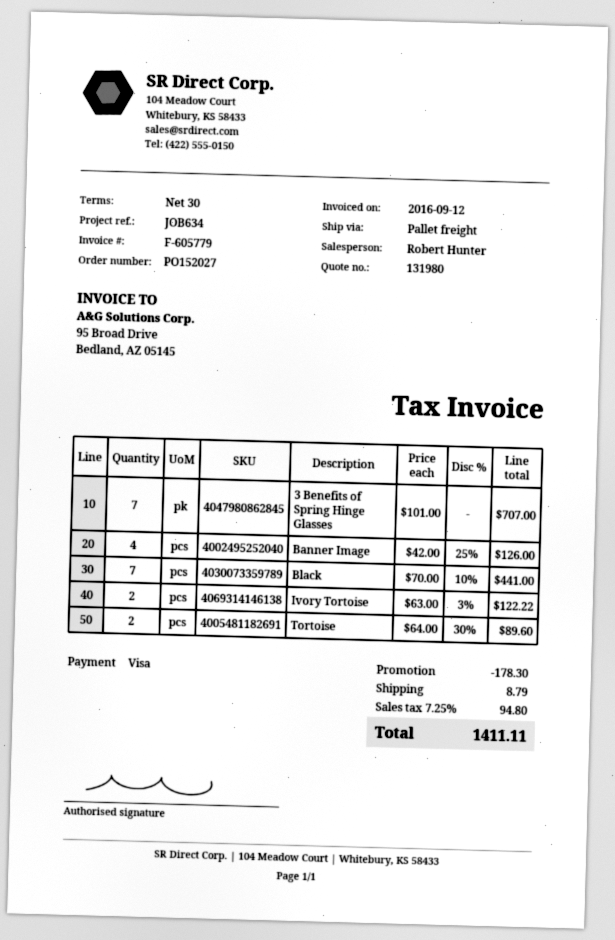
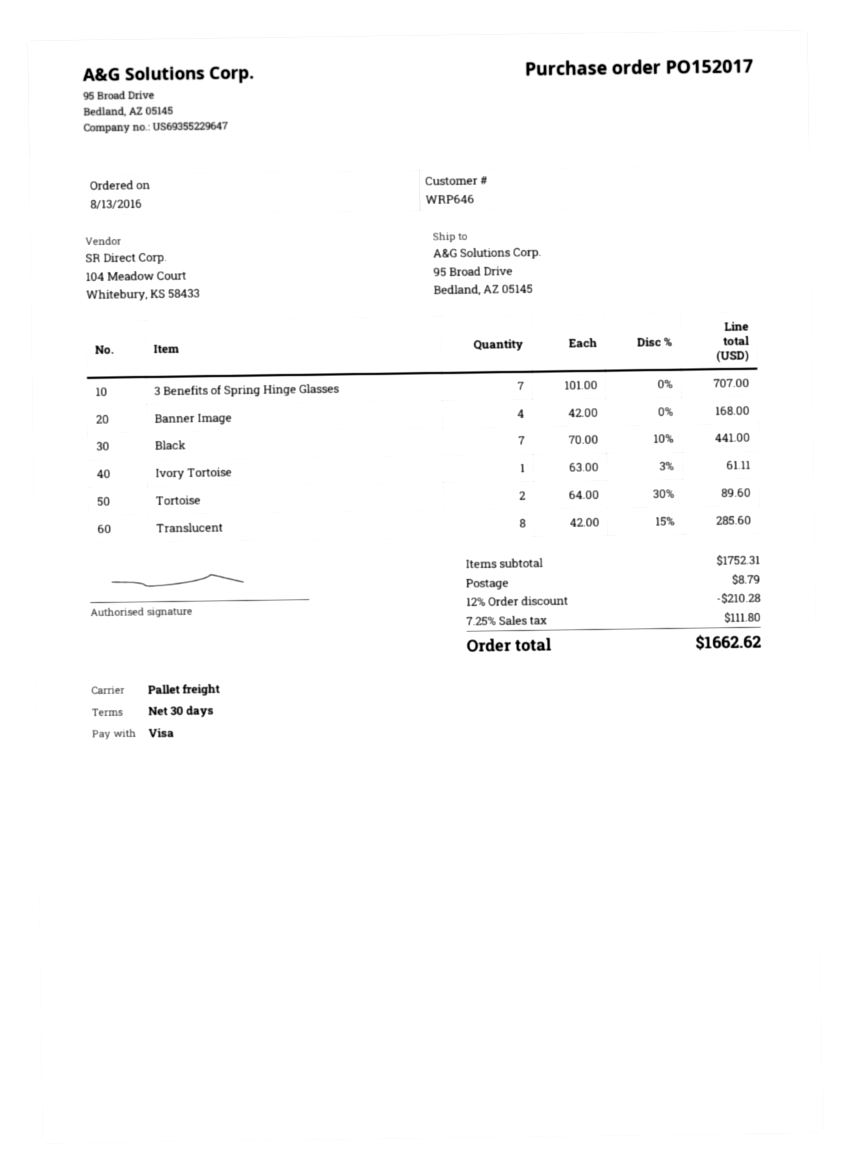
order number: PO152027 -> PO152017
Banner Image: 4 x 42.00 - 25% = 126.00 -> 4 x 42.00 = 168.00
Ivory Tortoise: 2 x 63.00 - 3% = 122.22 -> 1 x 63.00 - 3% = 61.11
Translucent: none -> 8 x 42.00 - 15% = 285.60
discount: 178.30 -> 210.28
tax: 7.25% = 94.80 -> 7.25% = 111.80
total: 1411.11 -> 1662.62

